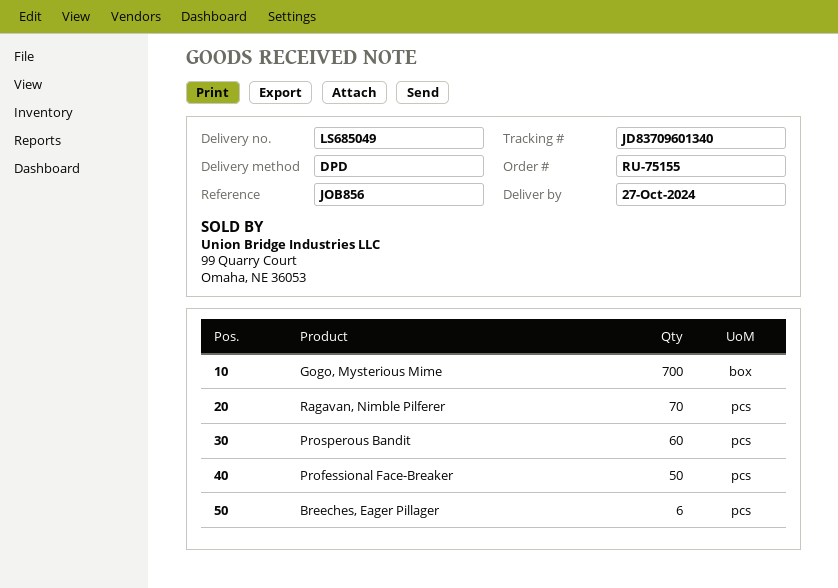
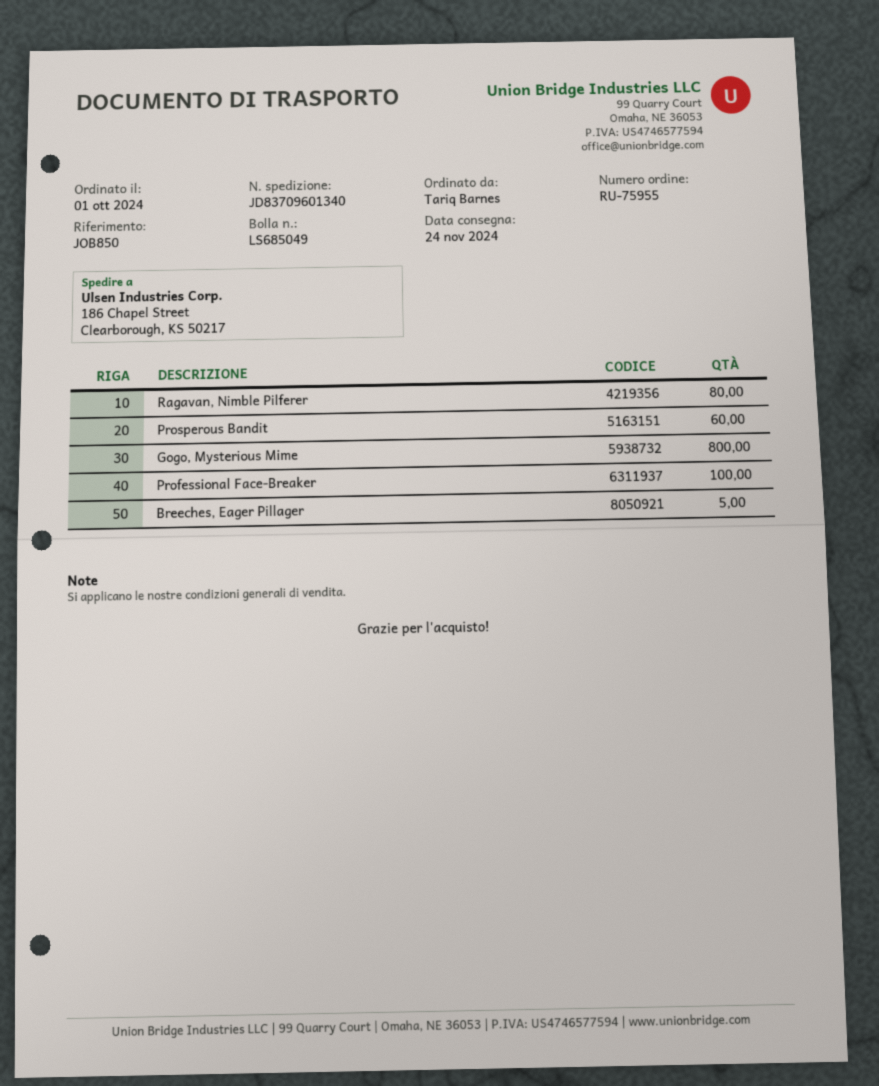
order number: RU-75155 -> RU-75955
delivery date: 2024-10-27 -> 2024-11-24
reference: JOB856 -> JOB850
Gogo, Mysterious Mime: 700 -> 800
Ragavan, Nimble Pilferer: 70 -> 80
Professional Face-Breaker: 50 -> 100
Breeches, Eager Pillager: 6 -> 5

